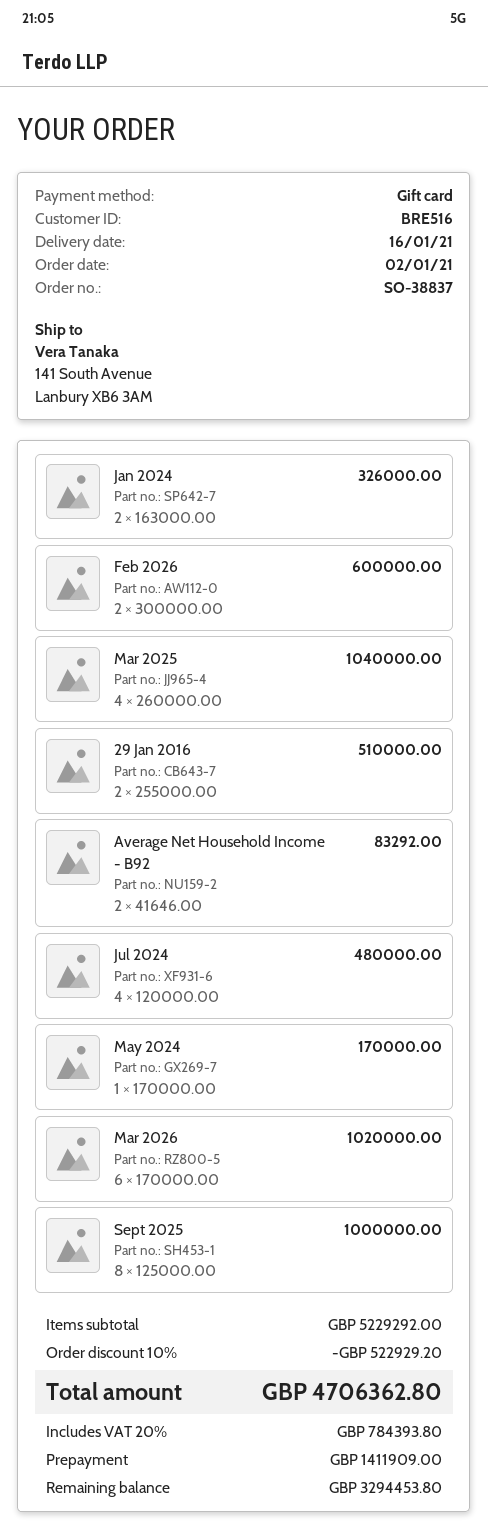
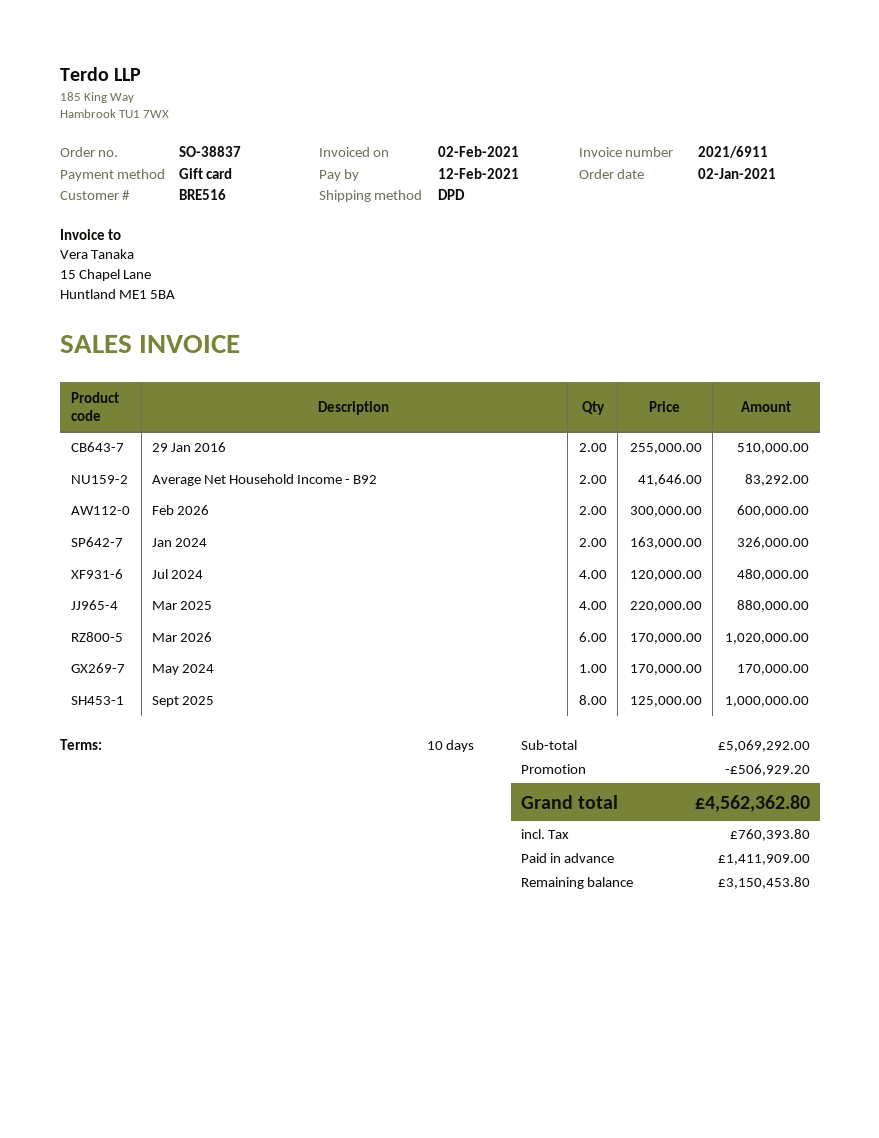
Mar 2025: 4 x 260000.00 = 1040000.00 -> 4 x 220000.00 = 880000.00
subtotal: 5229292.00 -> 5069292.00
discount: 522929.20 -> 506929.20
tax: 784393.80 -> 760393.80
total: 4706362.80 -> 4562362.80
balance: 3294453.80 -> 3150453.80

